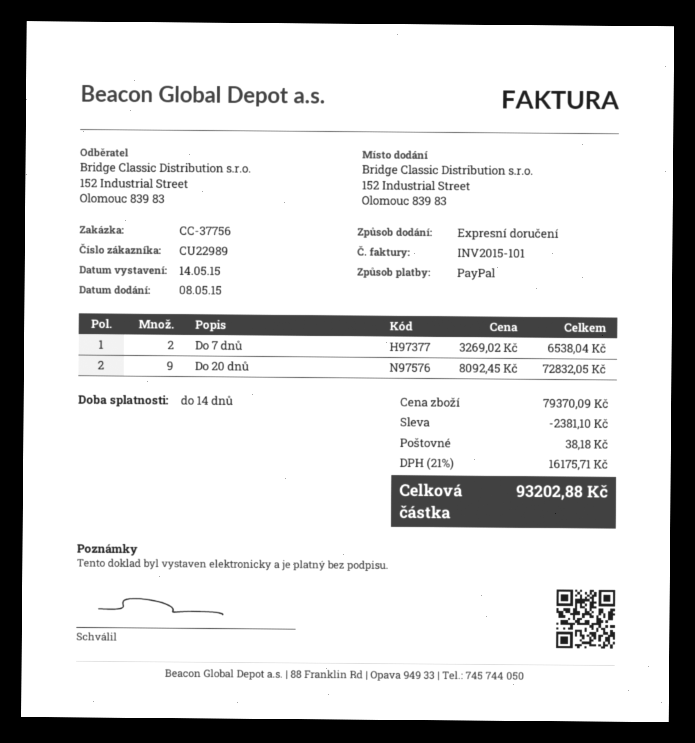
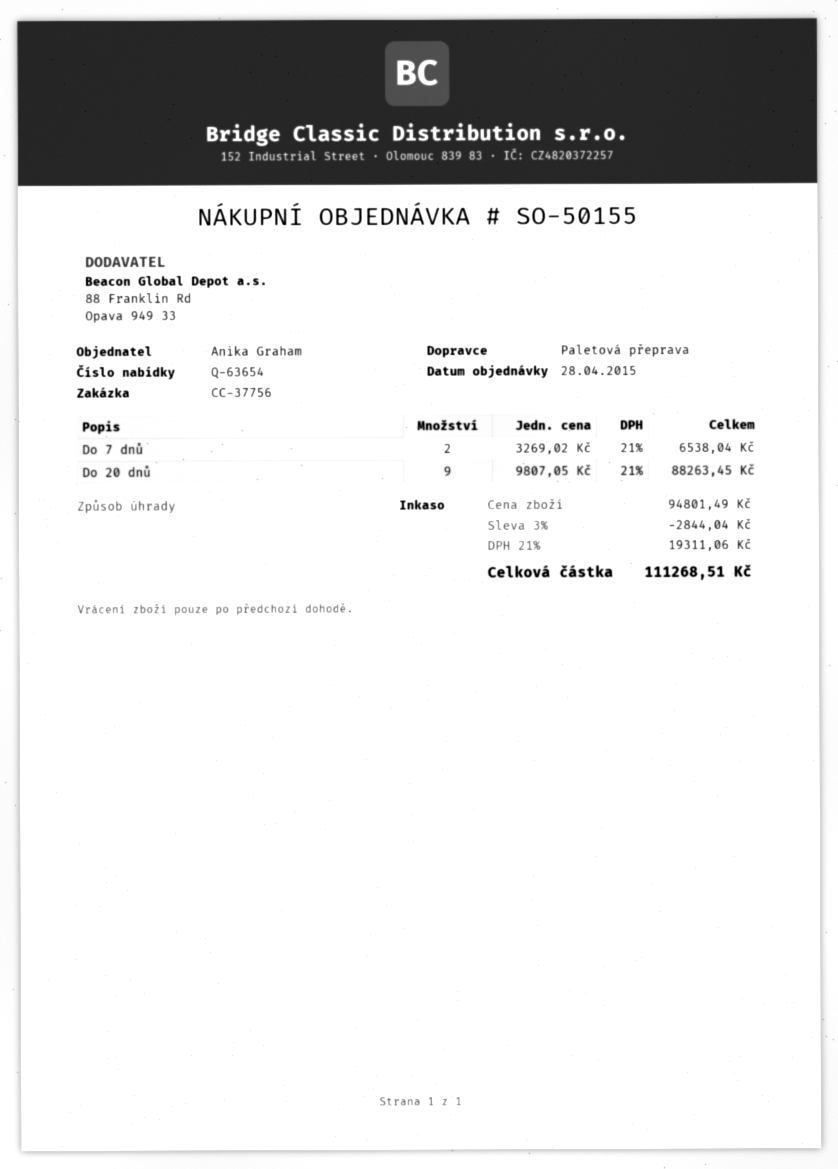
payment method: PayPal -> direct debit
shipping method: express -> pallet freight
Do 20 dnů: 9 x 8092.45 = 72832.05 -> 9 x 9807.05 = 88263.45
subtotal: 79370.09 -> 94801.49
discount: 2381.10 -> 2844.04
shipping: 38.18 -> none
tax: 21% = 16175.71 -> 21% = 19311.06
total: 93202.88 -> 111268.51

